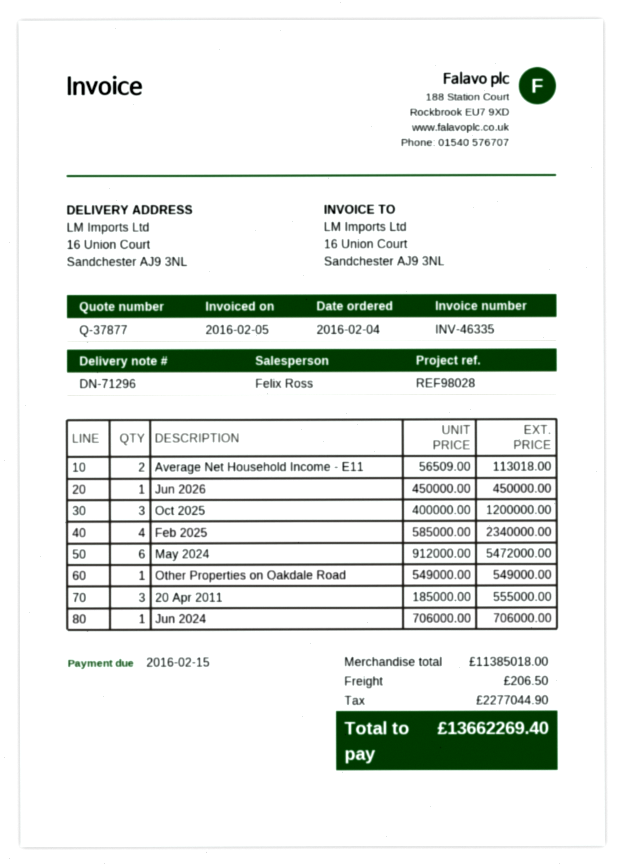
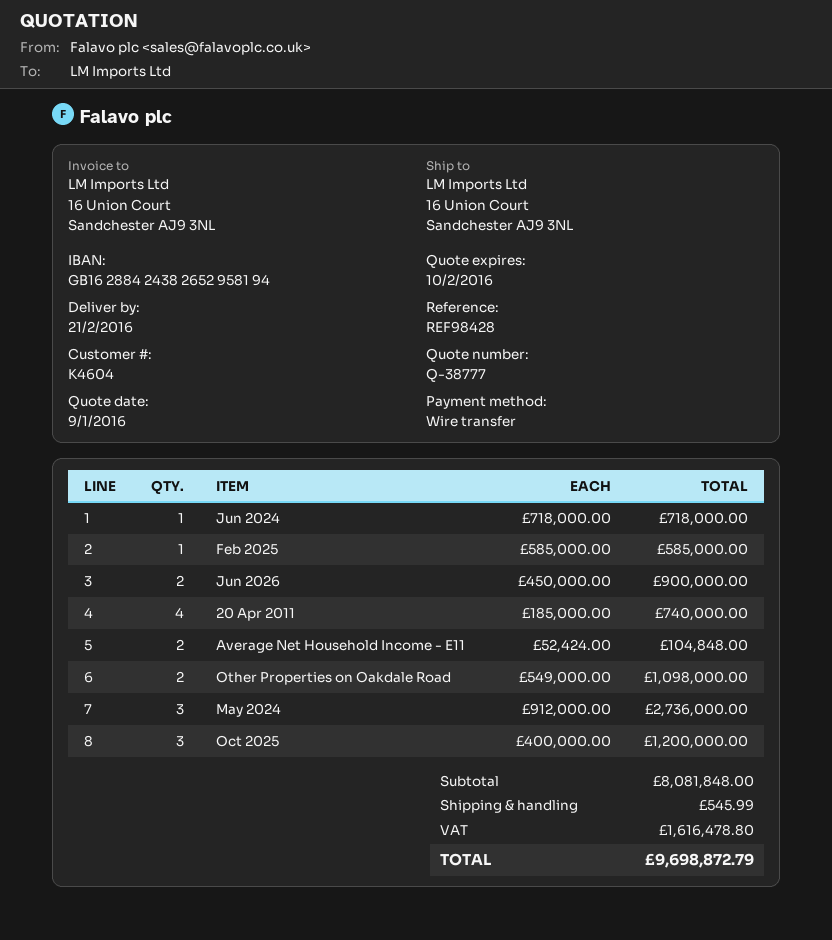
quote number: Q-37877 -> Q-38777
reference: REF98028 -> REF98428
Average Net Household Income - E11: 2 x 56509.00 = 113018.00 -> 2 x 52424.00 = 104848.00
Jun 2026: 1 x 450000.00 = 450000.00 -> 2 x 450000.00 = 900000.00
Feb 2025: 4 x 585000.00 = 2340000.00 -> 1 x 585000.00 = 585000.00
May 2024: 6 x 912000.00 = 5472000.00 -> 3 x 912000.00 = 2736000.00
Other Properties on Oakdale Road: 1 x 549000.00 = 549000.00 -> 2 x 549000.00 = 1098000.00
20 Apr 2011: 3 x 185000.00 = 555000.00 -> 4 x 185000.00 = 740000.00
Jun 2024: 1 x 706000.00 = 706000.00 -> 1 x 718000.00 = 718000.00
subtotal: 11385018.00 -> 8081848.00
shipping: 206.50 -> 545.99
tax: 2277044.90 -> 1616478.80
total: 13662269.40 -> 9698872.79

